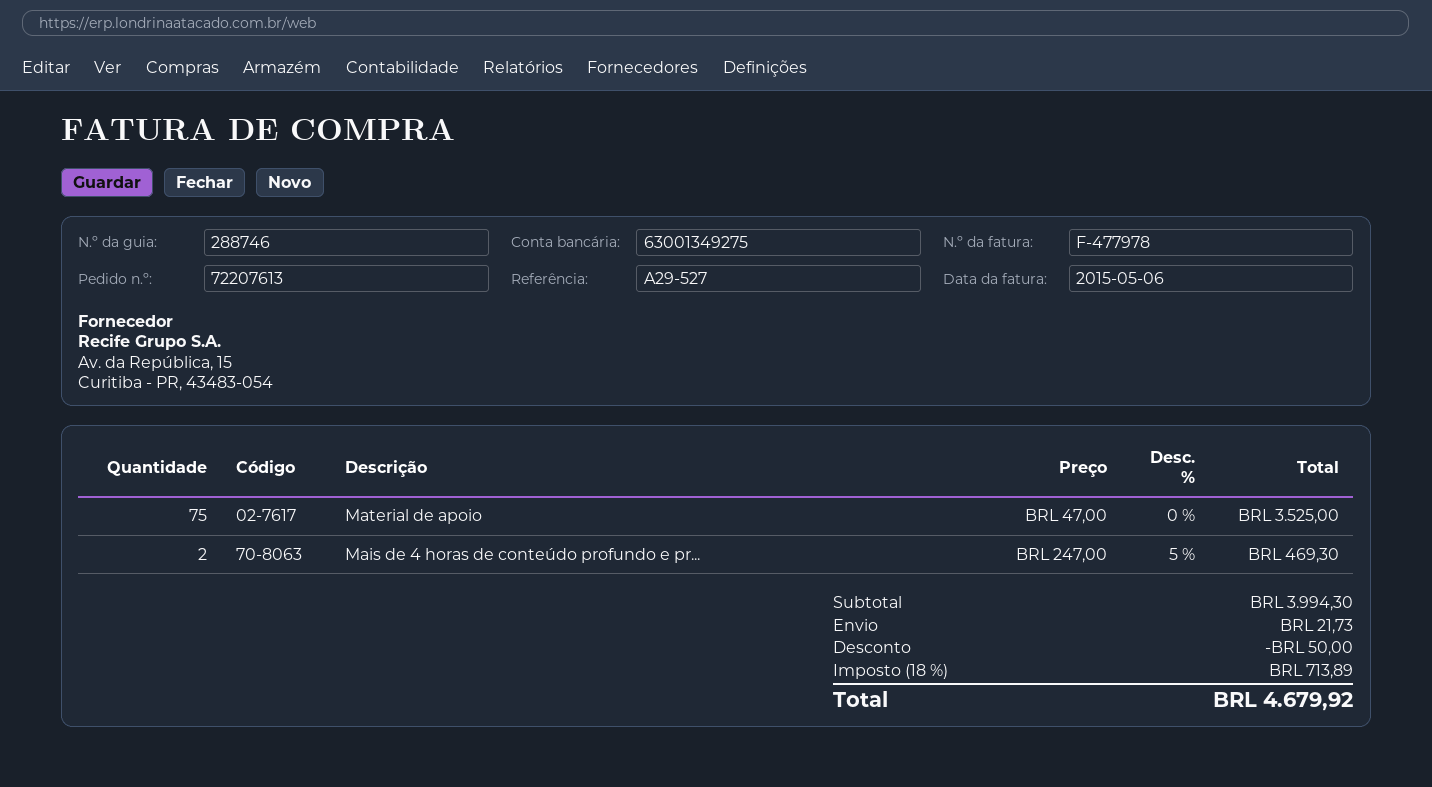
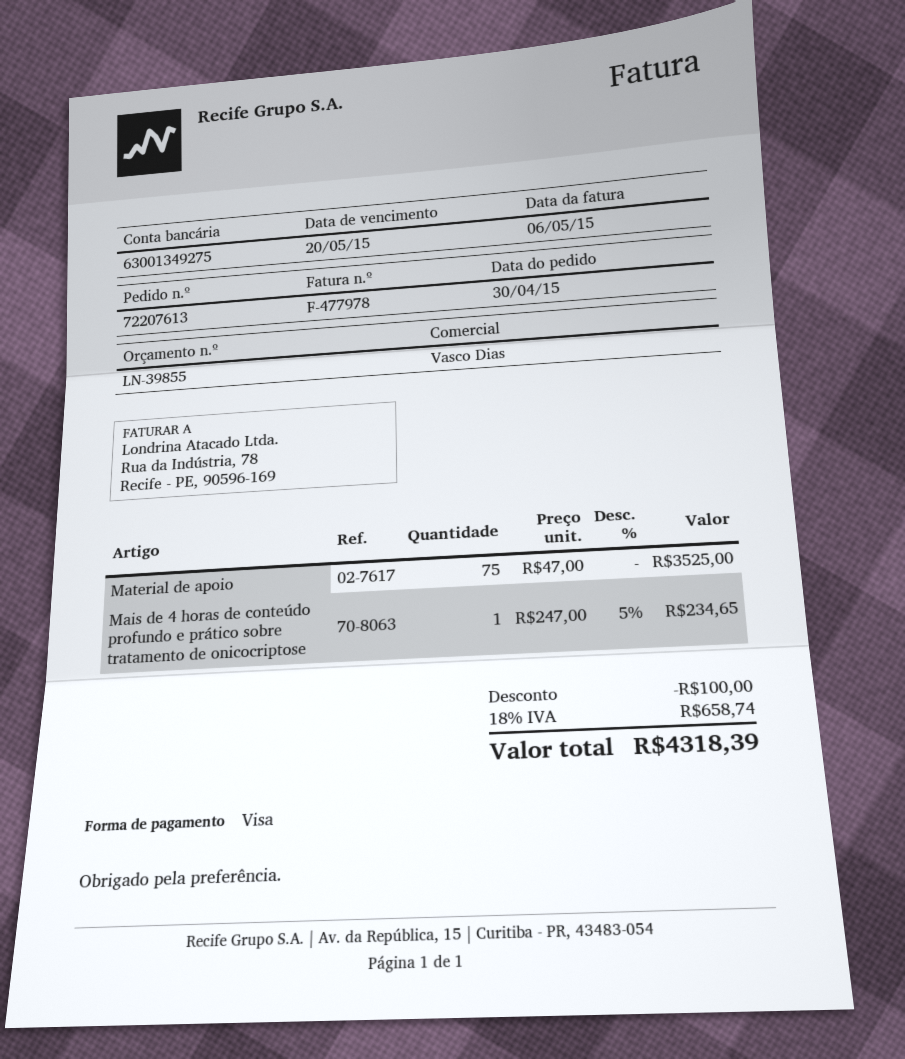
Mais de 4 horas de conteúdo profundo e pr...: 2 x 247.00 - 5% = 469.30 -> 1 x 247.00 - 5% = 234.65
discount: 50.00 -> 100.00
shipping: 21.73 -> none
tax: 18% = 713.89 -> 18% = 658.74
total: 4679.92 -> 4318.39

